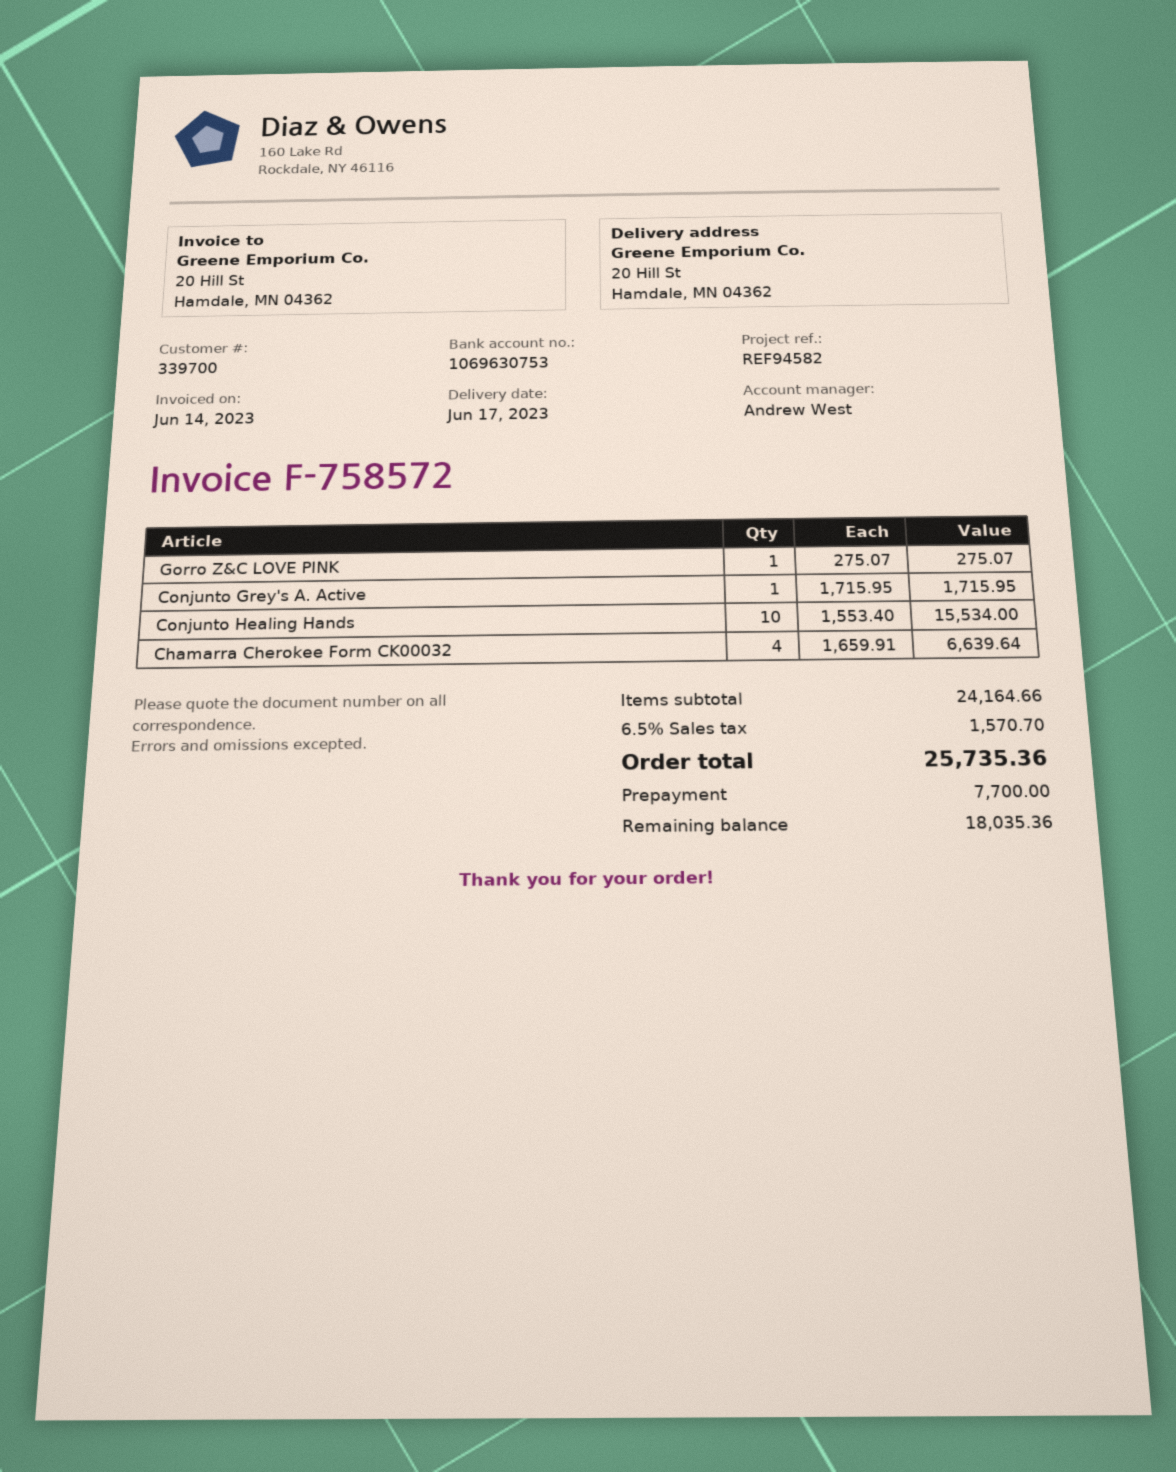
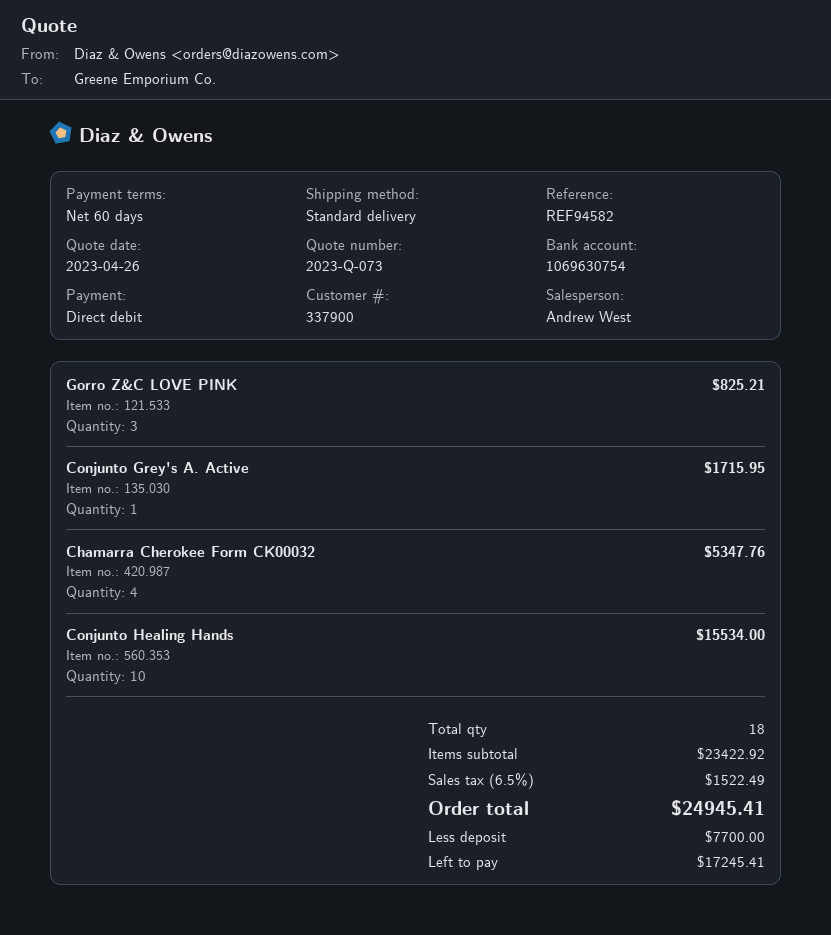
customer number: 339700 -> 337900
bank account: 1069630753 -> 1069630754
Gorro Z&C LOVE PINK: 1 for 275.07 -> 3 for 825.21
Chamarra Cherokee Form CK00032: 4 for 6639.64 -> 4 for 5347.76
subtotal: 24164.66 -> 23422.92
tax: 6.5% = 1570.70 -> 6.5% = 1522.49
total: 25735.36 -> 24945.41
balance: 18035.36 -> 17245.41

